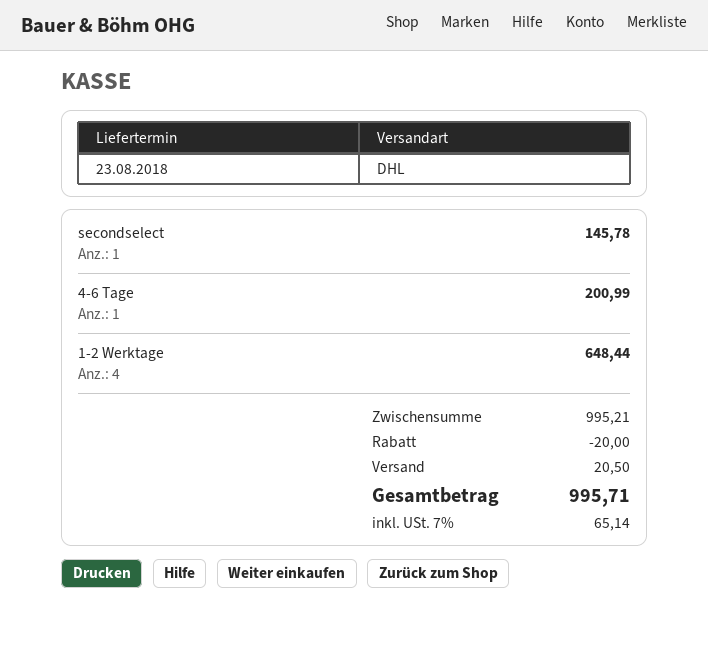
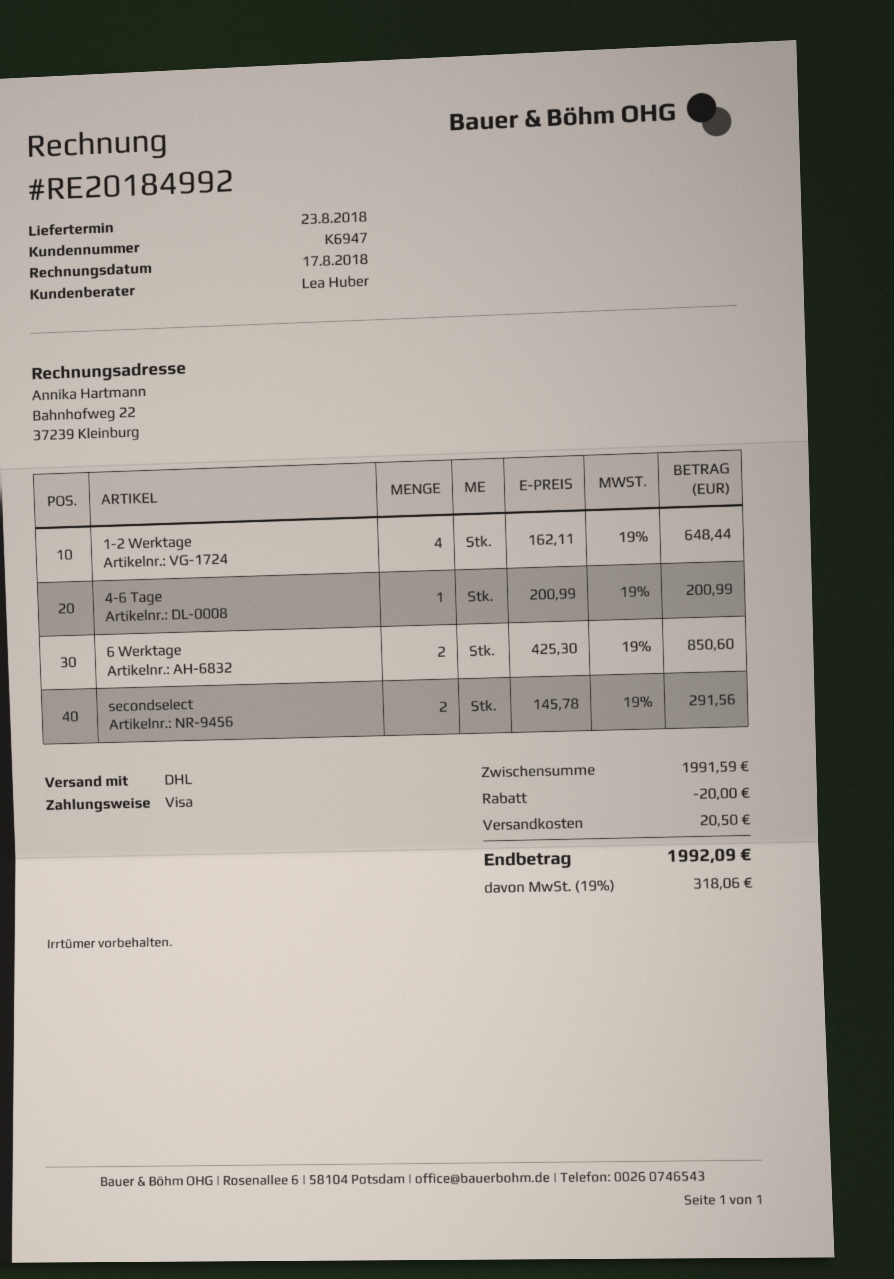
secondselect: 1 for 145.78 -> 2 for 291.56
6 Werktage: none -> 2 for 850.60
subtotal: 995.21 -> 1991.59
tax: 7% = 65.14 -> 19% = 318.06
total: 995.71 -> 1992.09

